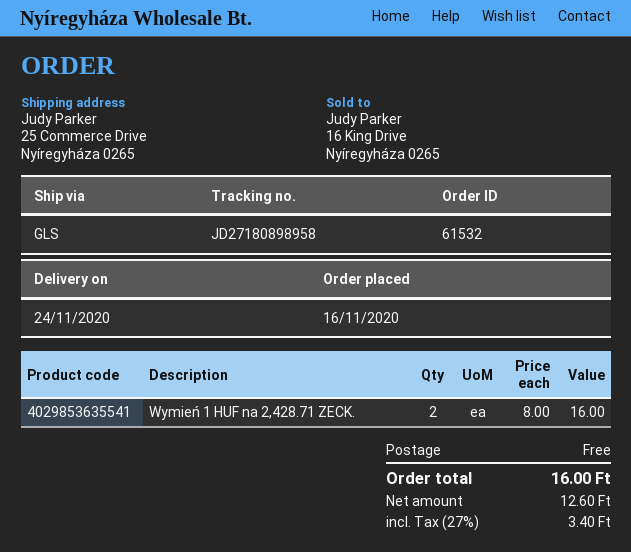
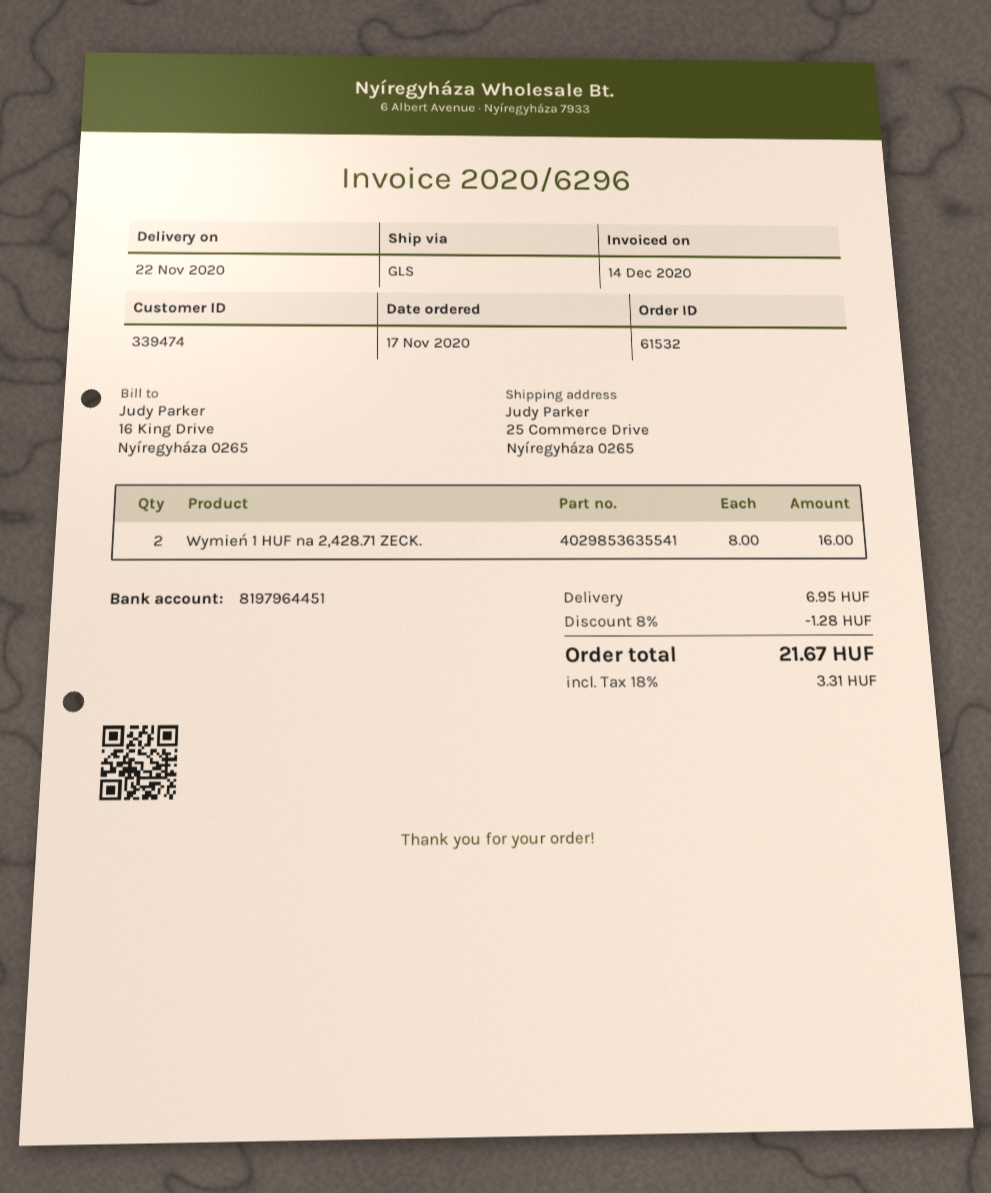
order date: 2020-11-16 -> 2020-11-17
delivery date: 2020-11-24 -> 2020-11-22
discount: none -> 8% = 1.28
shipping: 0.00 -> 6.95
tax: 27% = 3.40 -> 18% = 3.31
total: 16.00 -> 21.67

